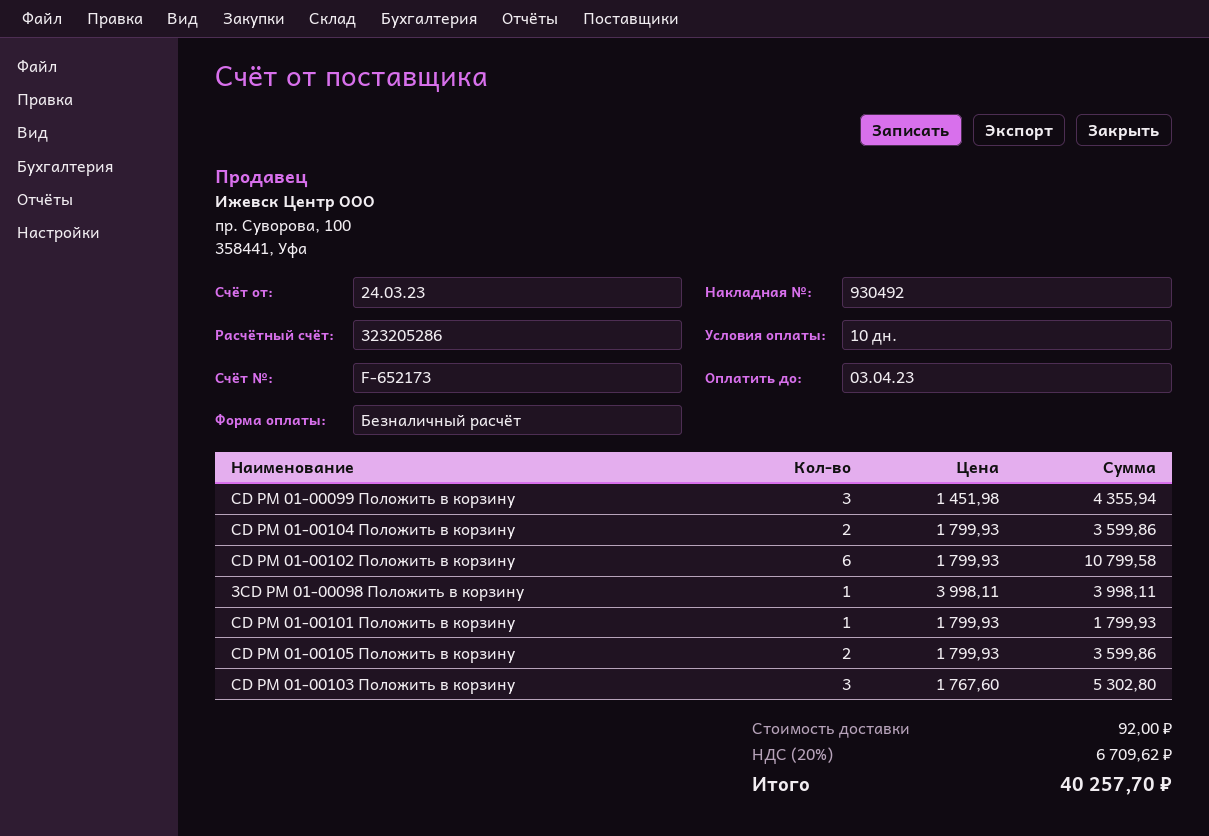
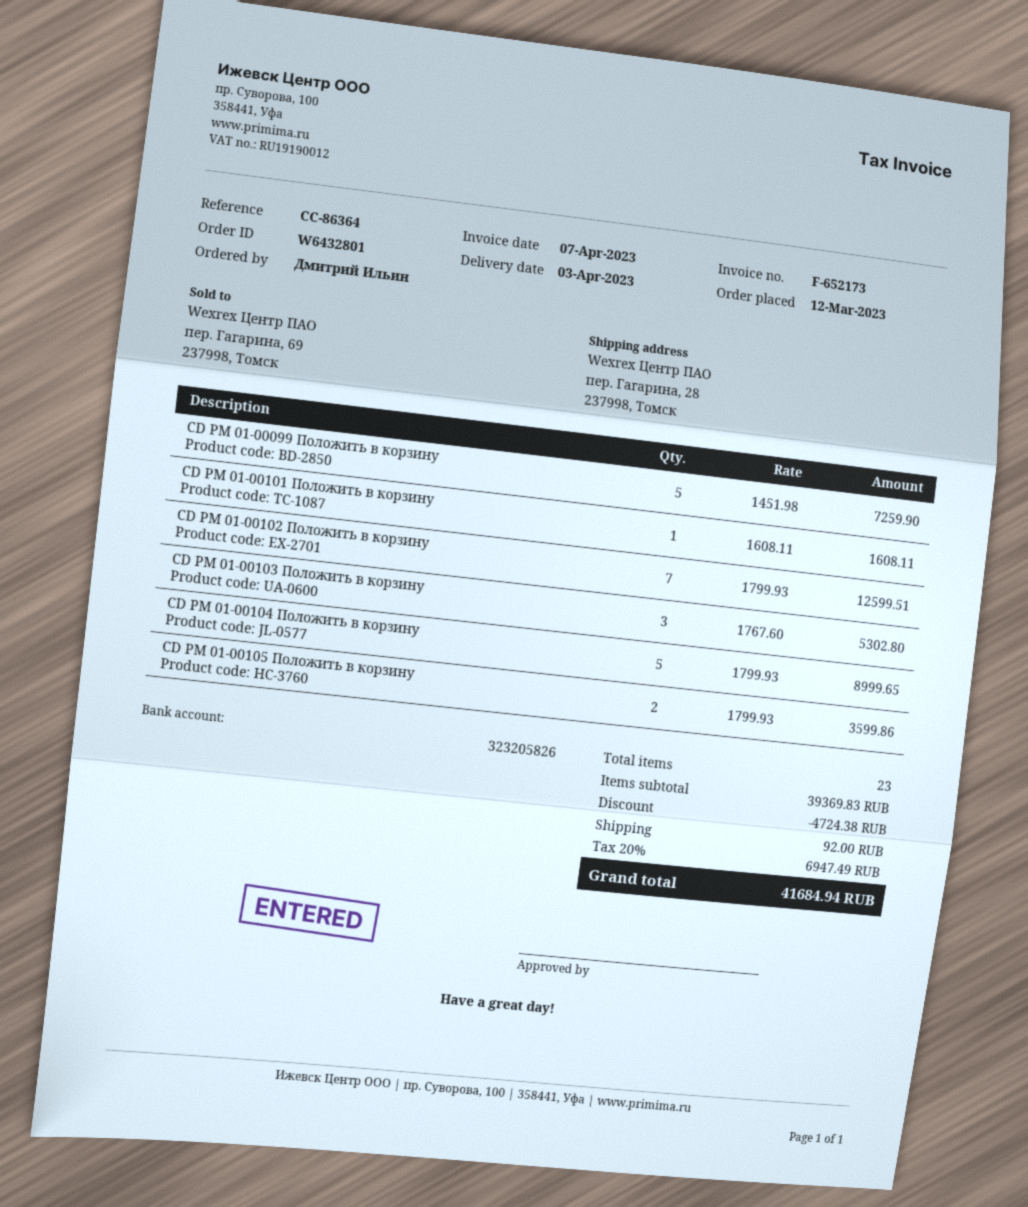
invoice date: 2023-03-24 -> 2023-04-07
bank account: 323205286 -> 323205826
CD PM 01-00099 Положить в корзину: 3 x 1451.98 = 4355.94 -> 5 x 1451.98 = 7259.90
CD PM 01-00104 Положить в корзину: 2 x 1799.93 = 3599.86 -> 5 x 1799.93 = 8999.65
CD PM 01-00102 Положить в корзину: 6 x 1799.93 = 10799.58 -> 7 x 1799.93 = 12599.51
3CD PM 01-00098 Положить в корзину: 1 x 3998.11 = 3998.11 -> none
CD PM 01-00101 Положить в корзину: 1 x 1799.93 = 1799.93 -> 1 x 1608.11 = 1608.11
discount: none -> 4724.38
tax: 20% = 6709.62 -> 20% = 6947.49
total: 40257.70 -> 41684.94

